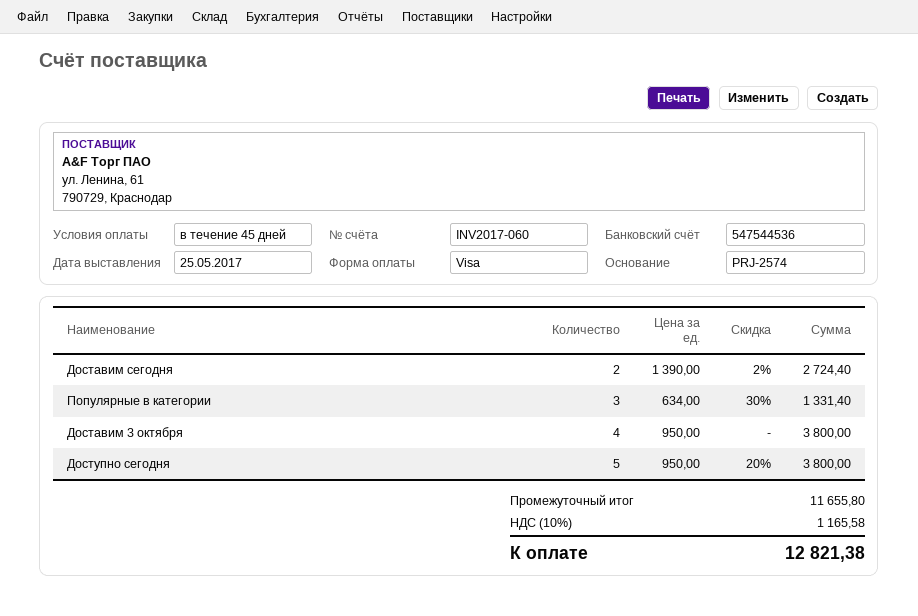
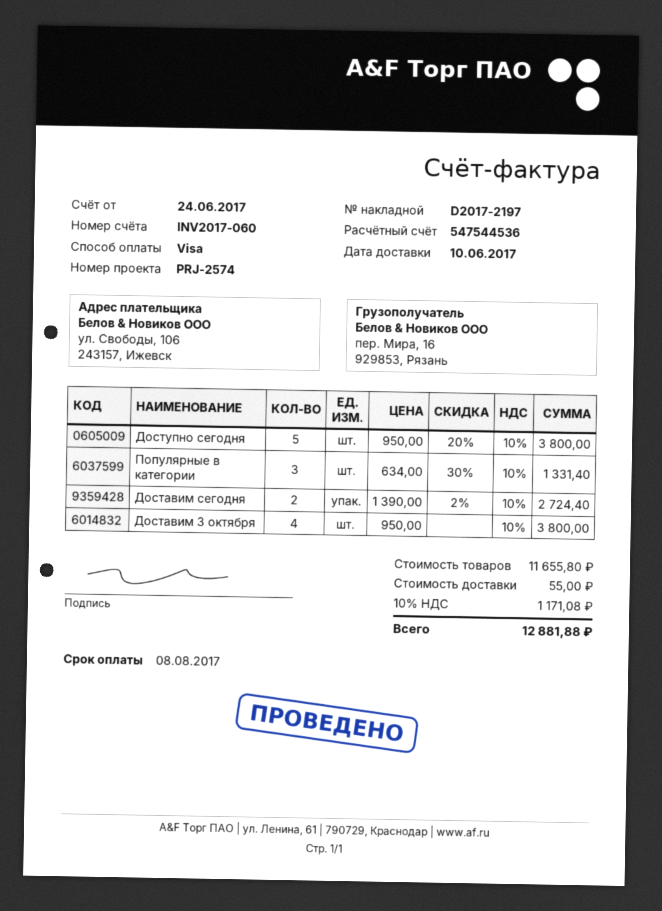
invoice date: 2017-05-25 -> 2017-06-24
shipping: none -> 55.00
tax: 10% = 1165.58 -> 10% = 1171.08
total: 12821.38 -> 12881.88

